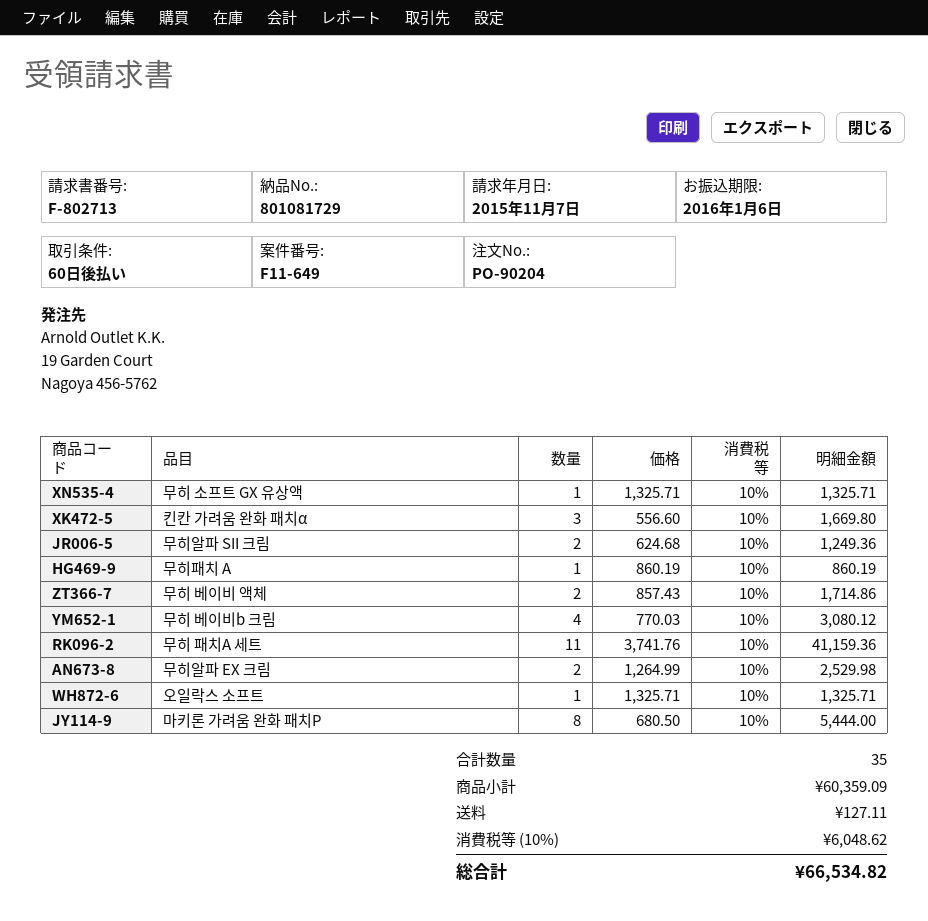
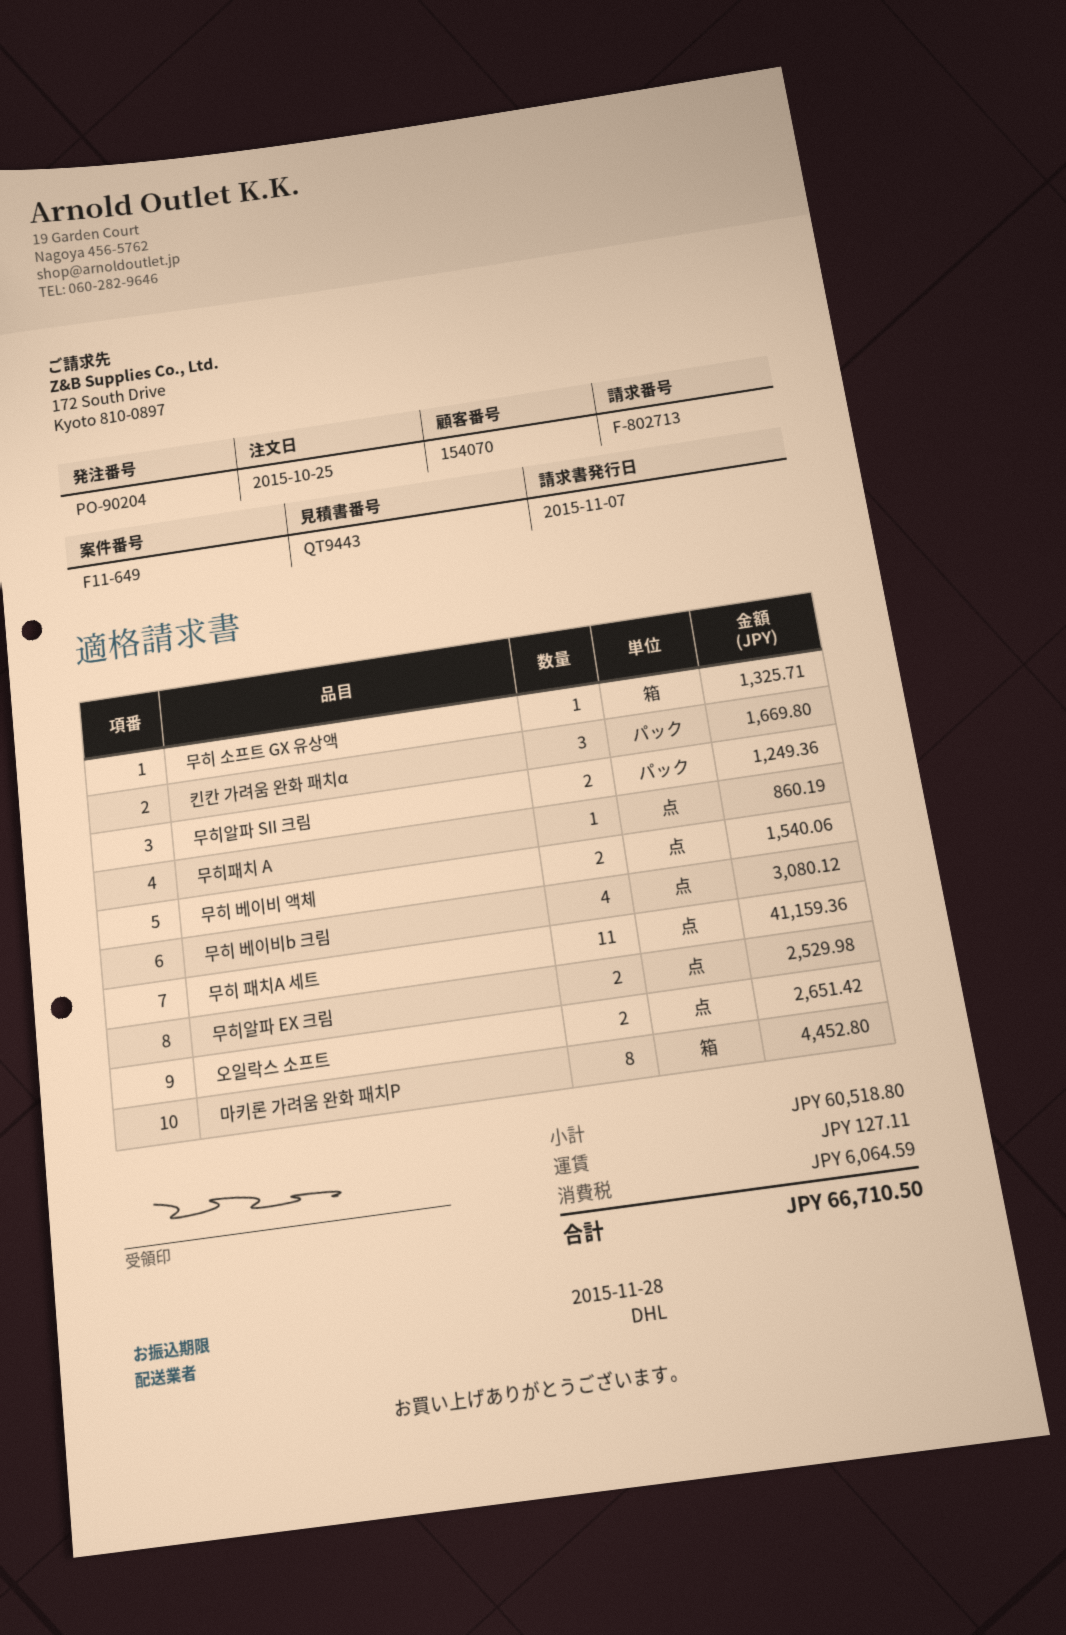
due date: 2016-01-06 -> 2015-11-28
무히 베이비 액체: 2 for 1714.86 -> 2 for 1540.06
오일락스 소프트: 1 for 1325.71 -> 2 for 2651.42
마키론 가려움 완화 패치P: 8 for 5444.00 -> 8 for 4452.80
subtotal: 60359.09 -> 60518.80
tax: 6048.62 -> 6064.59
total: 66534.82 -> 66710.50

